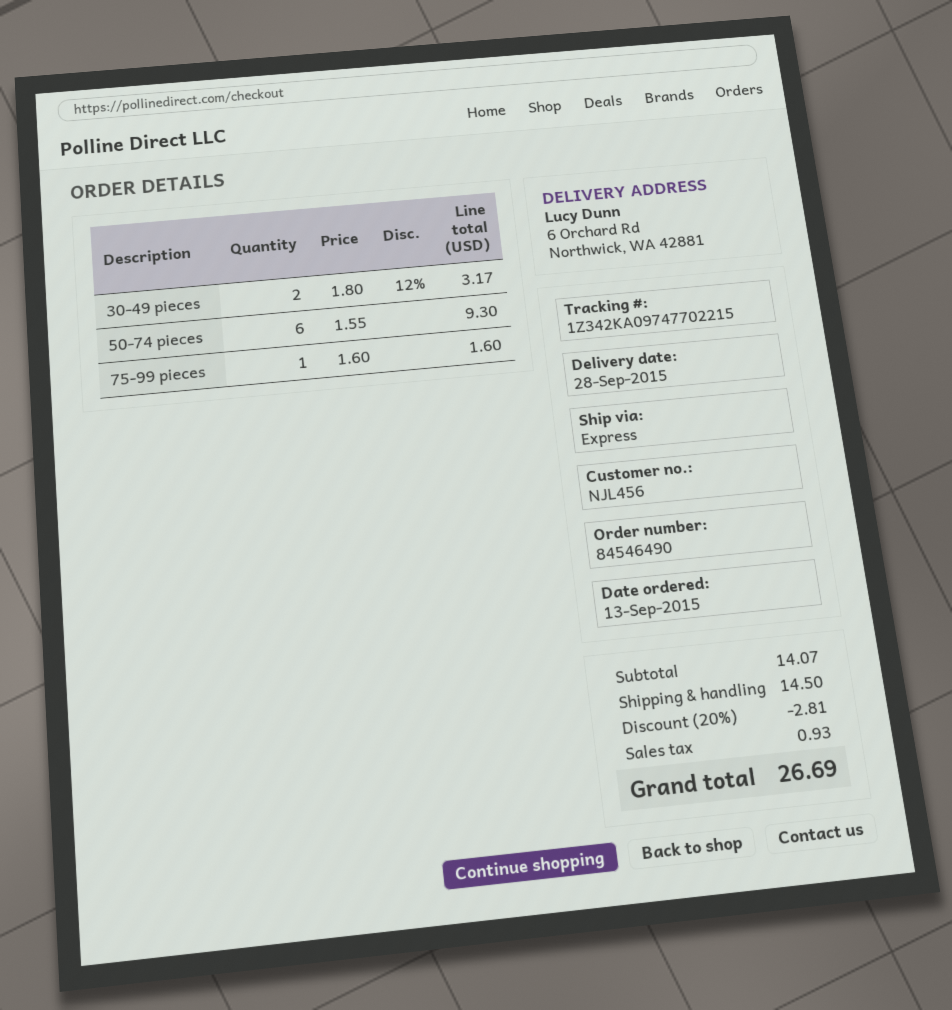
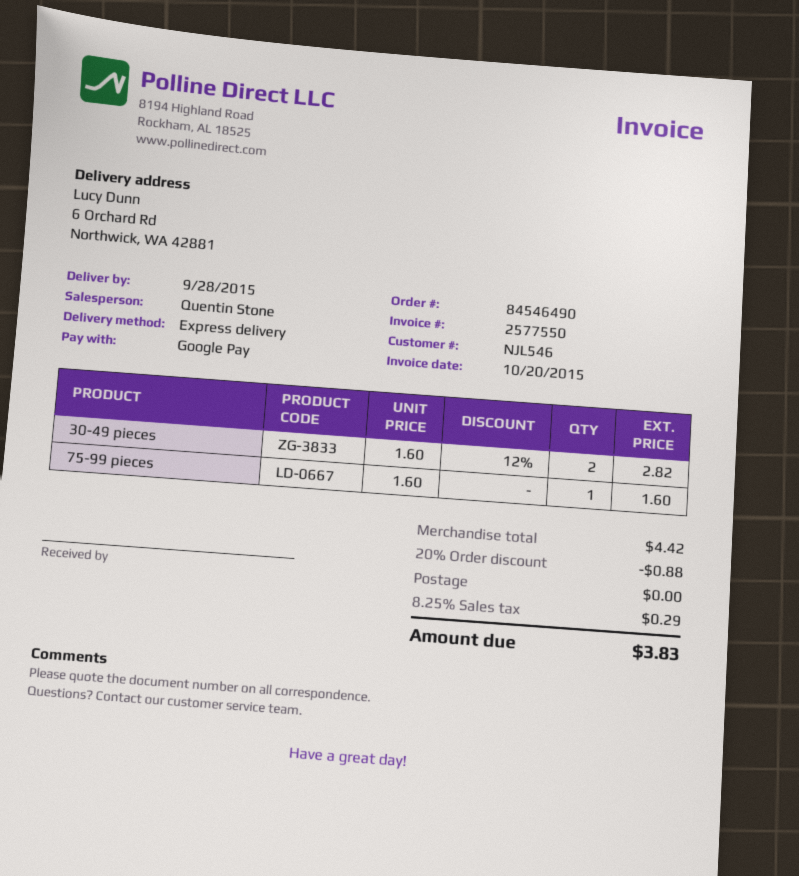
customer number: NJL456 -> NJL546
30-49 pieces: 2 x 1.80 - 12% = 3.17 -> 2 x 1.60 - 12% = 2.82
50-74 pieces: 6 x 1.55 = 9.30 -> none
subtotal: 14.07 -> 4.42
discount: 20% = 2.81 -> 20% = 0.88
shipping: 14.50 -> 0.00
tax: 0.93 -> 0.29
total: 26.69 -> 3.83

